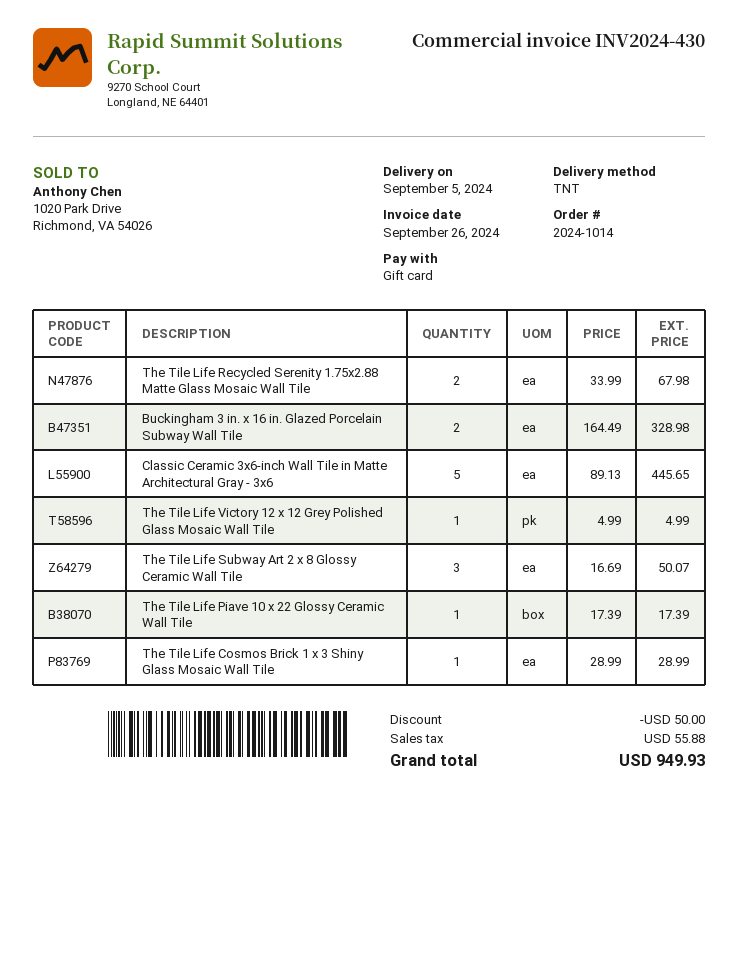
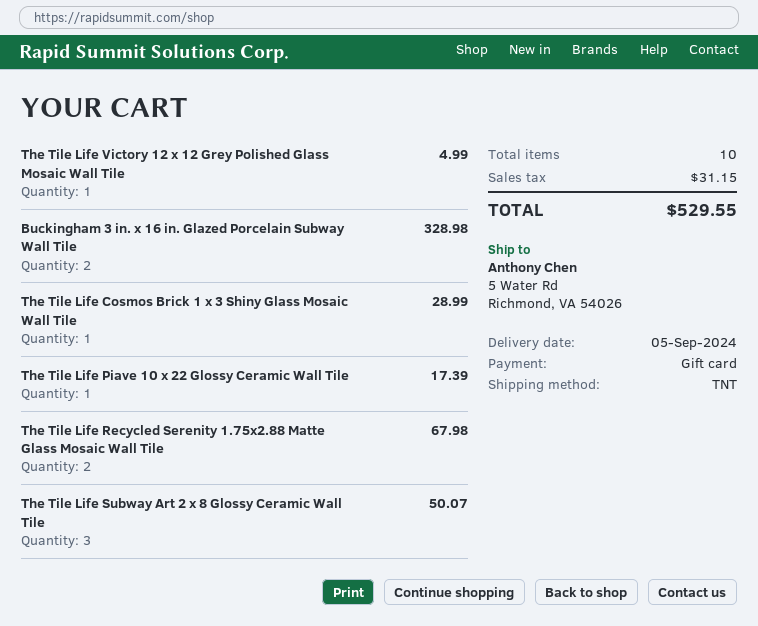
Classic Ceramic 3x6-inch Wall Tile in Matte Architectural Gray - 3x6: 5 for 445.65 -> none
discount: 50.00 -> none
tax: 55.88 -> 31.15
total: 949.93 -> 529.55

